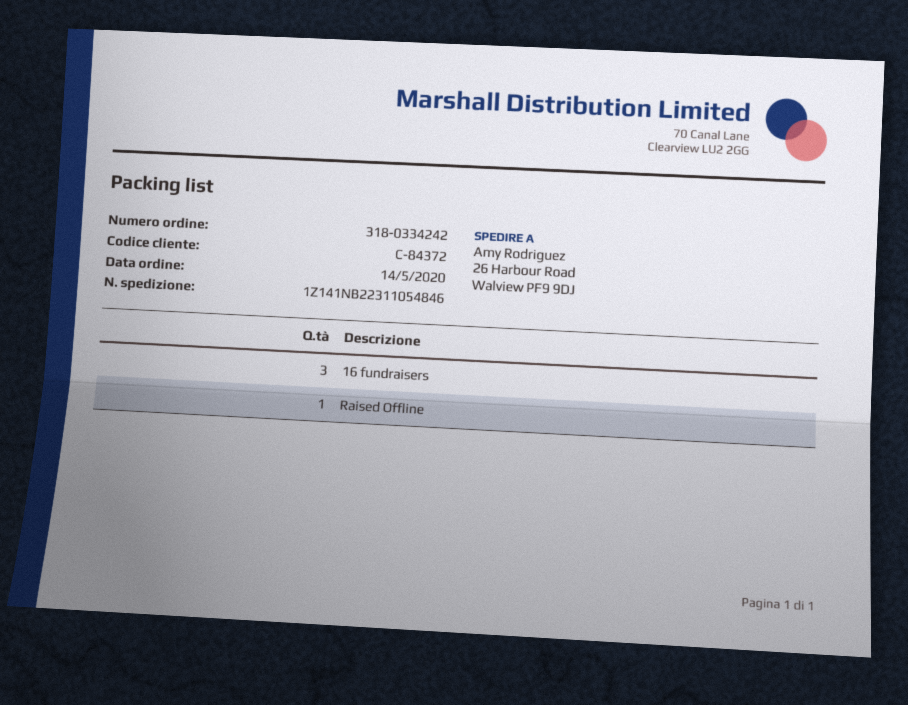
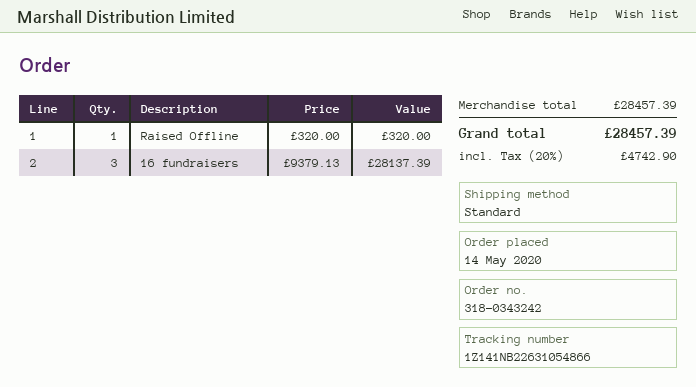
order number: 318-0334242 -> 318-0343242
tracking number: 1Z141NB22311054846 -> 1Z141NB22631054866

